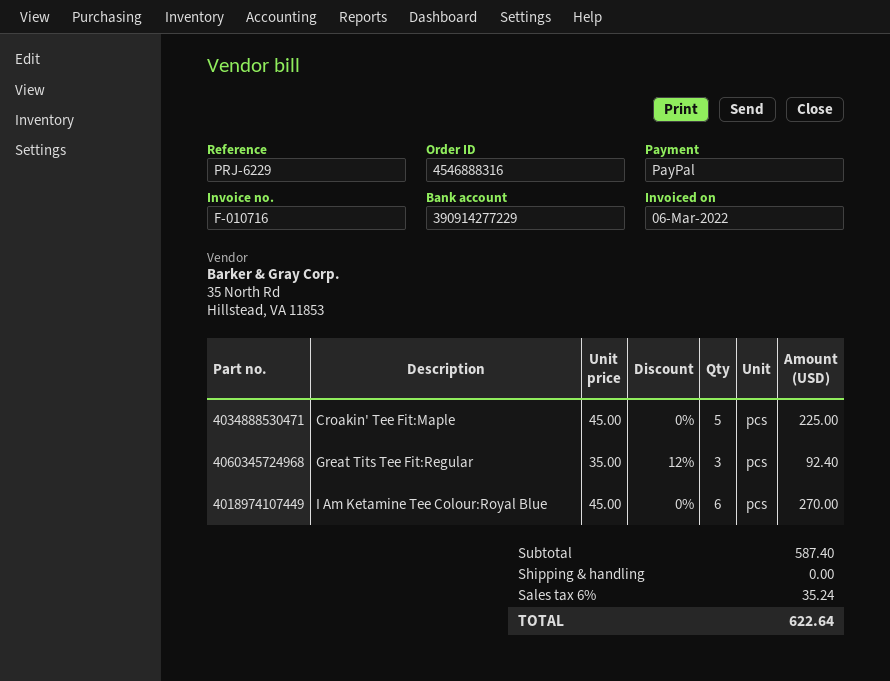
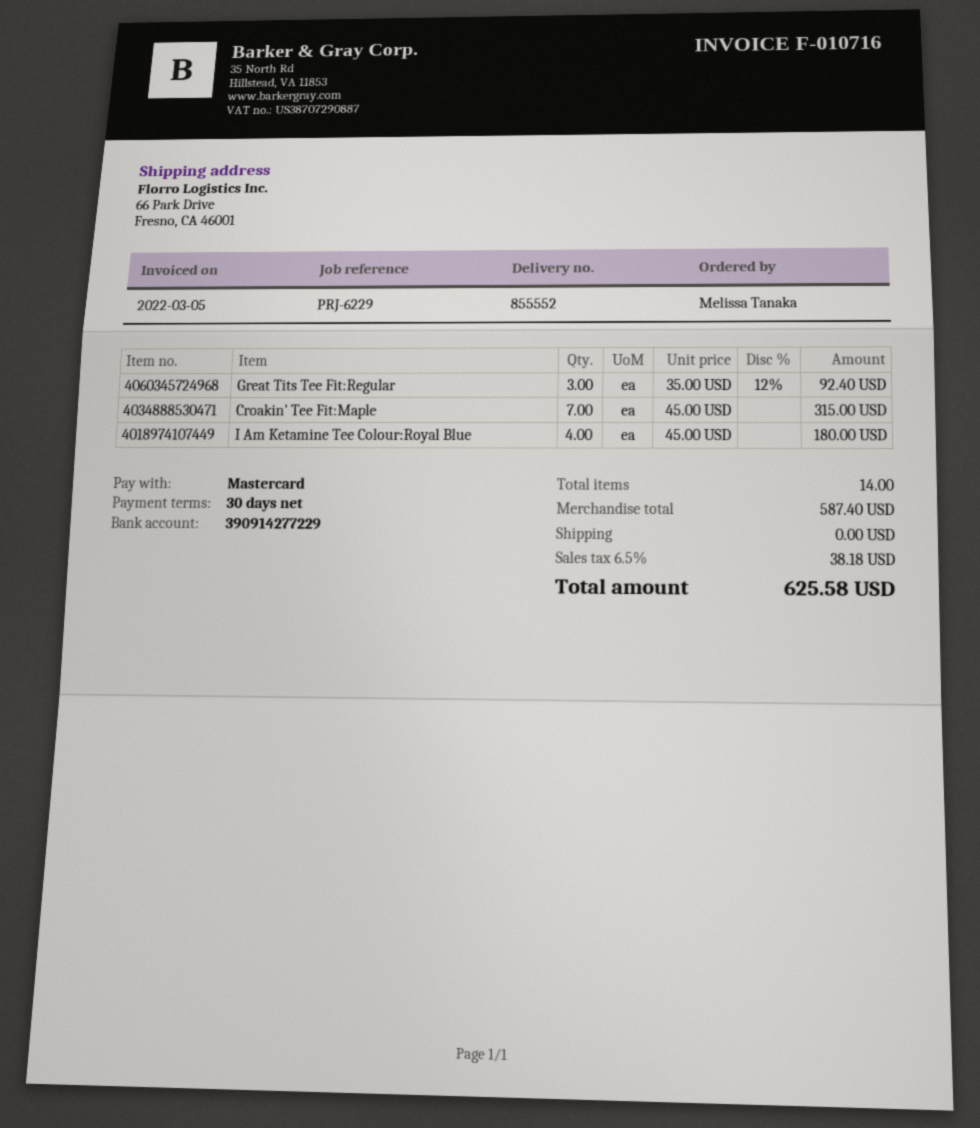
invoice date: 2022-03-06 -> 2022-03-05
payment method: PayPal -> Mastercard
Croakin' Tee Fit:Maple: 5 x 45.00 = 225.00 -> 7 x 45.00 = 315.00
I Am Ketamine Tee Colour:Royal Blue: 6 x 45.00 = 270.00 -> 4 x 45.00 = 180.00
tax: 6% = 35.24 -> 6.5% = 38.18
total: 622.64 -> 625.58

